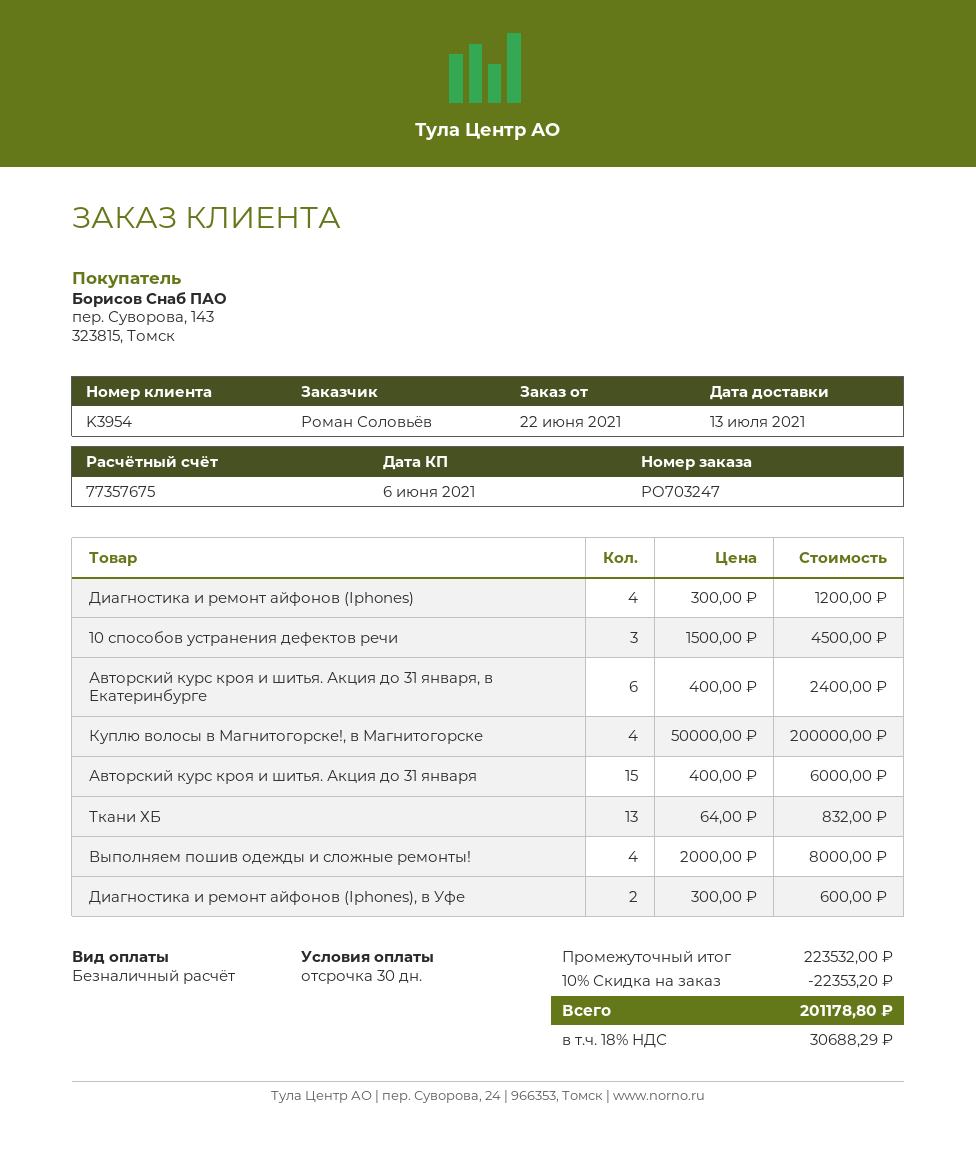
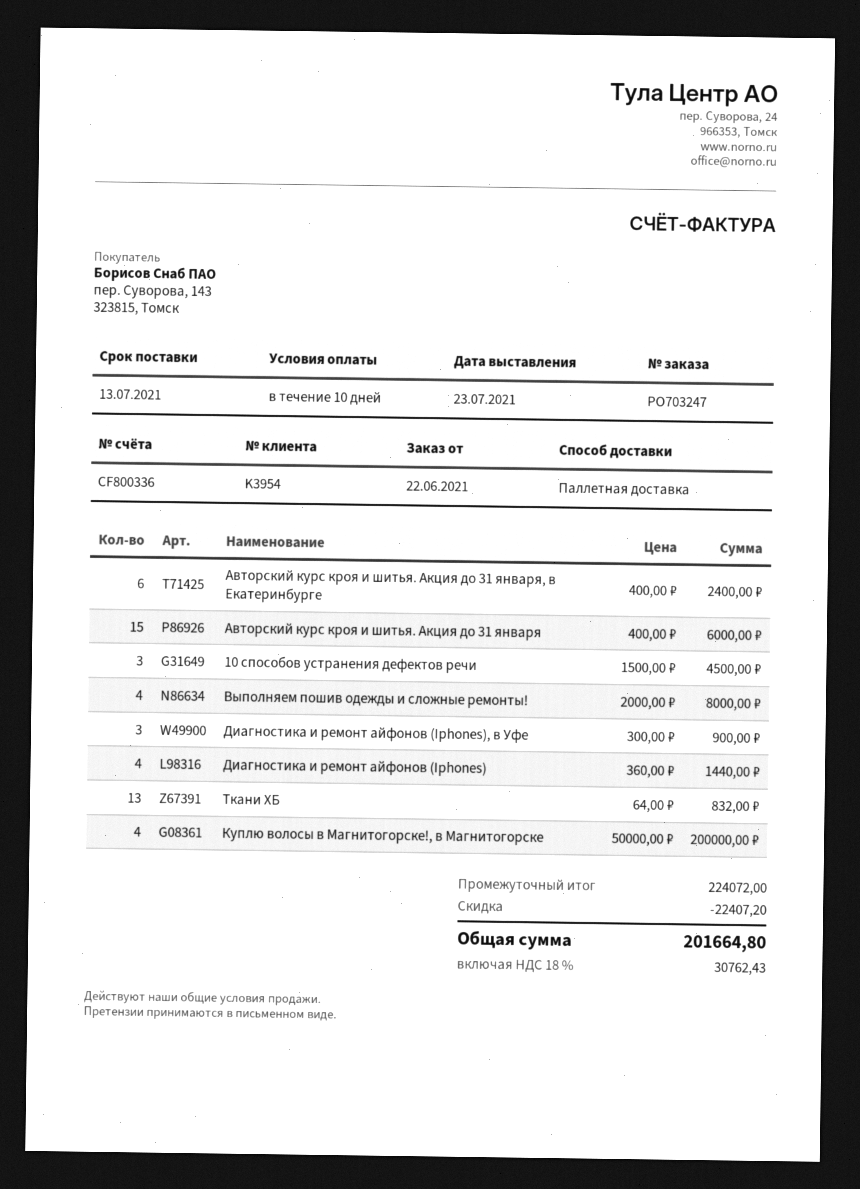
payment terms: 30 days -> 10 days
Диагностика и ремонт айфонов (Iphones): 4 x 300.00 = 1200.00 -> 4 x 360.00 = 1440.00
Диагностика и ремонт айфонов (Iphones), в Уфе: 2 x 300.00 = 600.00 -> 3 x 300.00 = 900.00
subtotal: 223532.00 -> 224072.00
discount: 22353.20 -> 22407.20
tax: 18% = 30688.29 -> 18% = 30762.43
total: 201178.80 -> 201664.80

